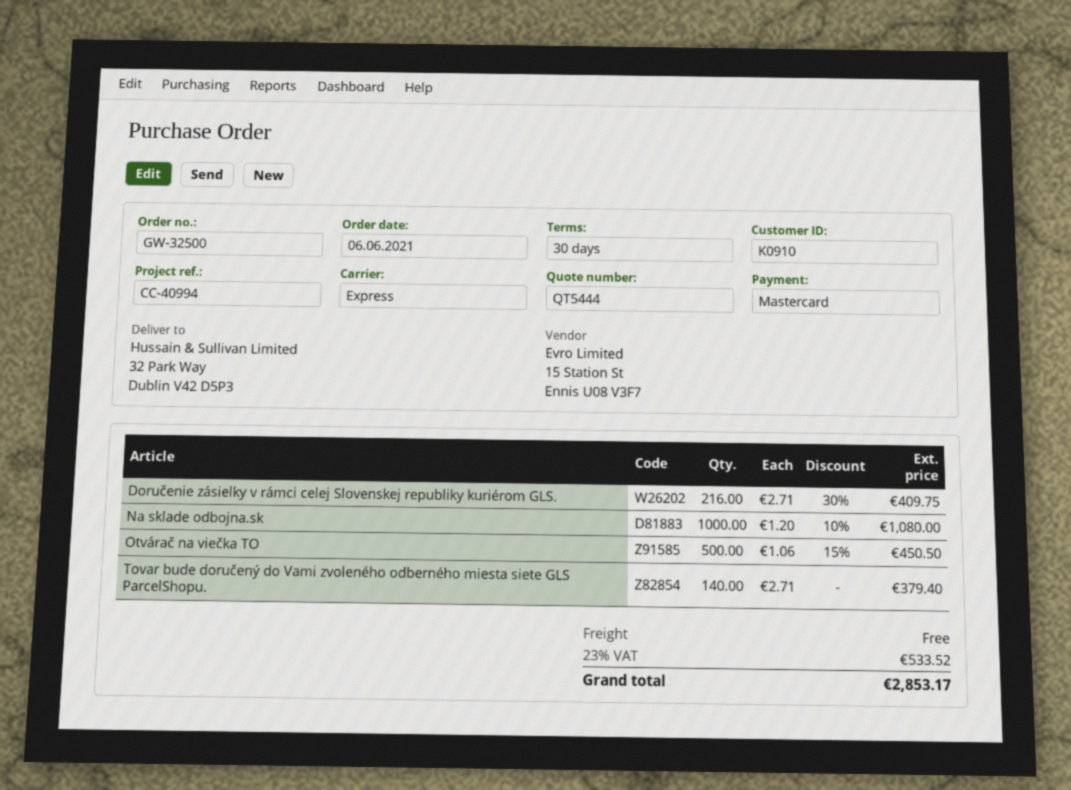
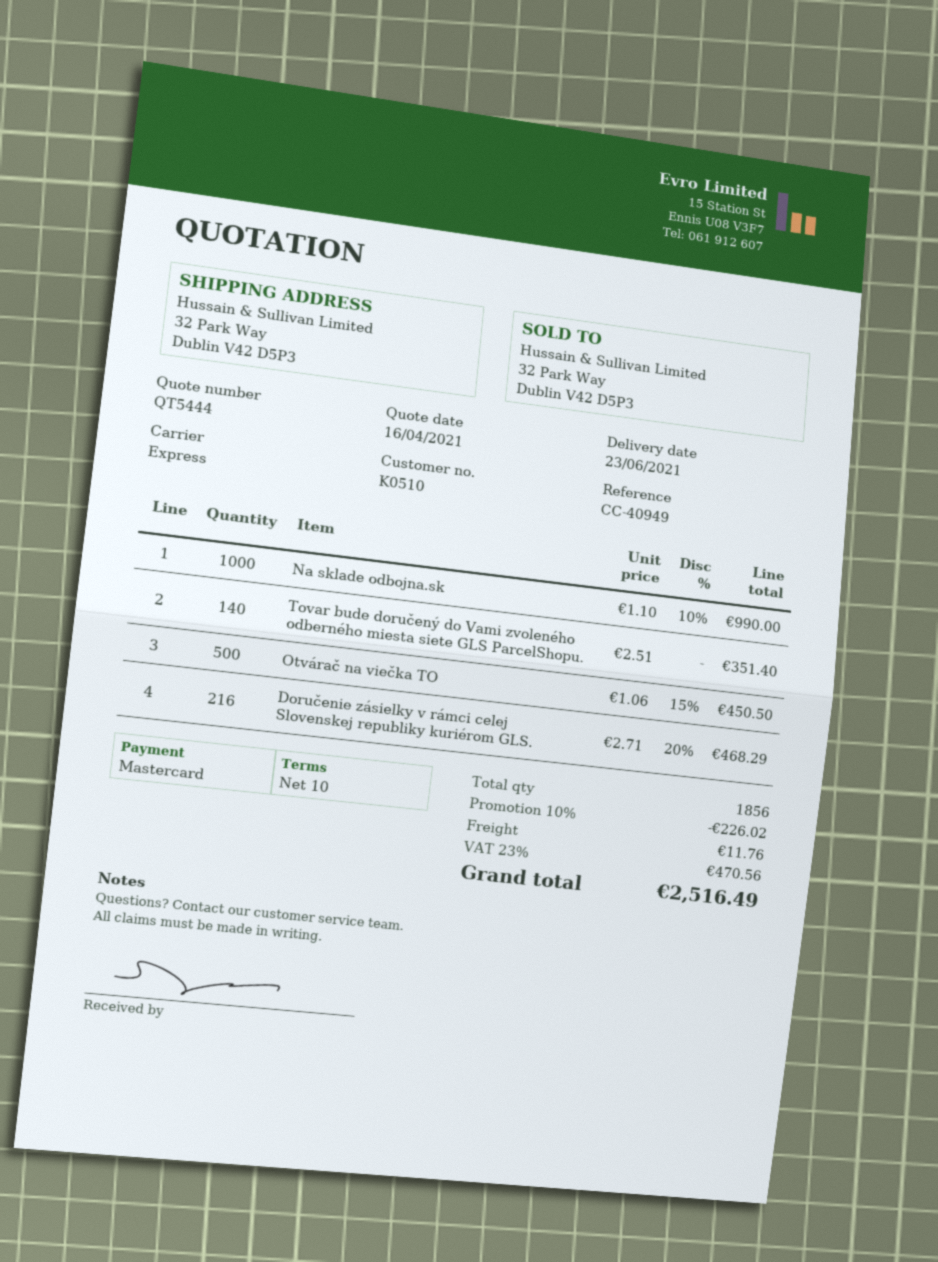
payment terms: 30 days -> 10 days
customer number: K0910 -> K0510
reference: CC-40994 -> CC-40949
Doručenie zásielky v rámci celej Slovenskej republiky kuriérom GLS.: 216 x 2.71 - 30% = 409.75 -> 216 x 2.71 - 20% = 468.29
Na sklade odbojna.sk: 1000 x 1.20 - 10% = 1080.00 -> 1000 x 1.10 - 10% = 990.00
Tovar bude doručený do Vami zvoleného odberného miesta siete GLS ParcelShopu.: 140 x 2.71 = 379.40 -> 140 x 2.51 = 351.40
discount: none -> 10% = 226.02
shipping: 0.00 -> 11.76
tax: 23% = 533.52 -> 23% = 470.56
total: 2853.17 -> 2516.49

